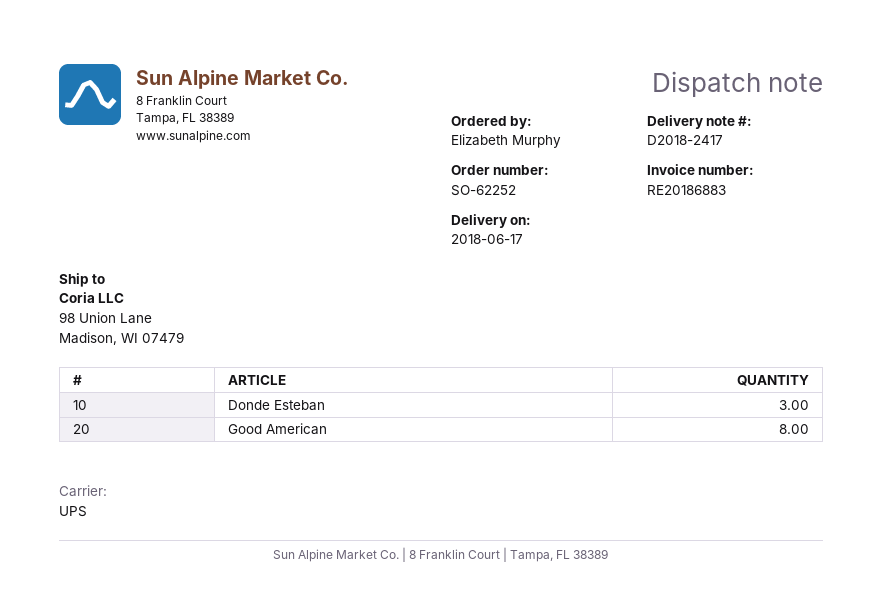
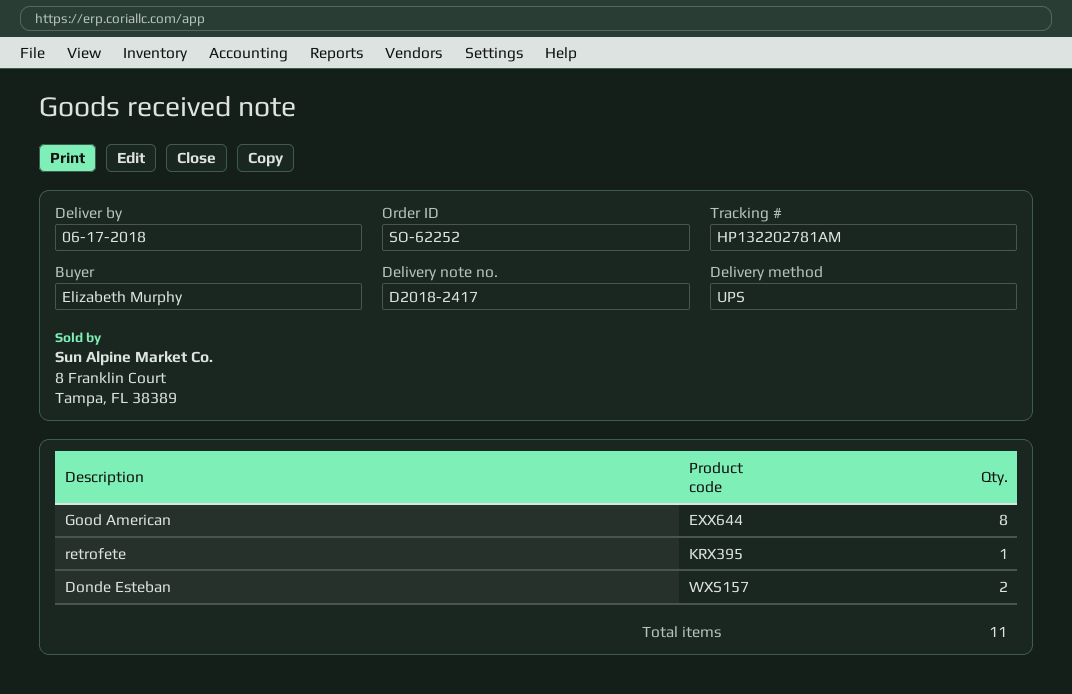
Donde Esteban: 3 -> 2
retrofete: none -> 1

